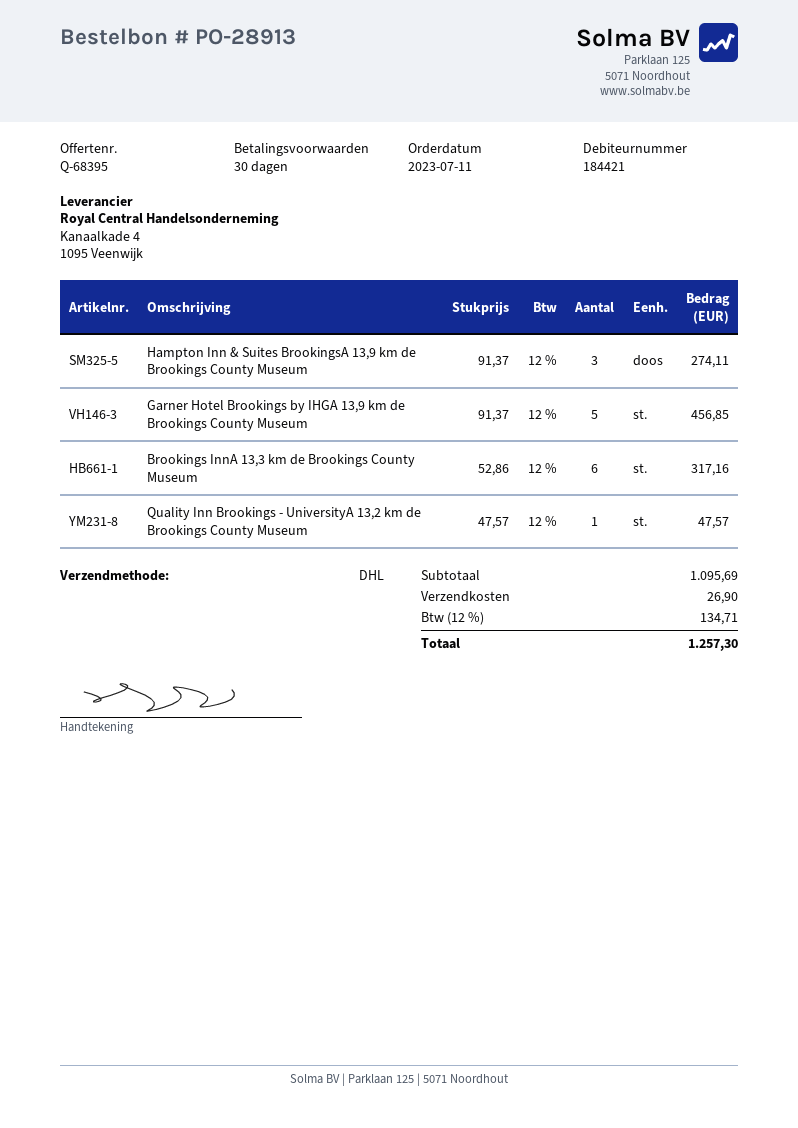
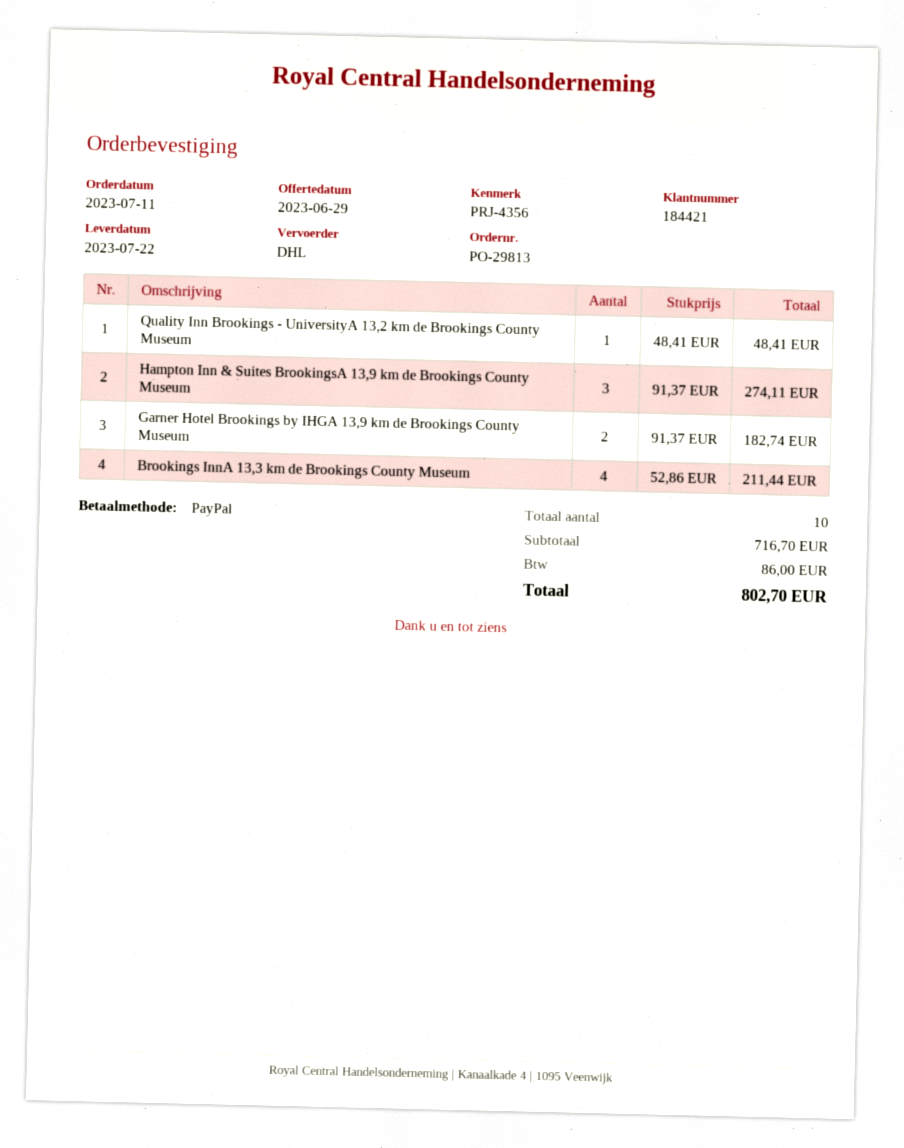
order number: PO-28913 -> PO-29813
Garner Hotel Brookings by IHGA 13,9 km de Brookings County Museum: 5 x 91.37 = 456.85 -> 2 x 91.37 = 182.74
Brookings InnA 13,3 km de Brookings County Museum: 6 x 52.86 = 317.16 -> 4 x 52.86 = 211.44
Quality Inn Brookings - UniversityA 13,2 km de Brookings County Museum: 1 x 47.57 = 47.57 -> 1 x 48.41 = 48.41
subtotal: 1095.69 -> 716.70
shipping: 26.90 -> none
tax: 134.71 -> 86.00
total: 1257.30 -> 802.70

